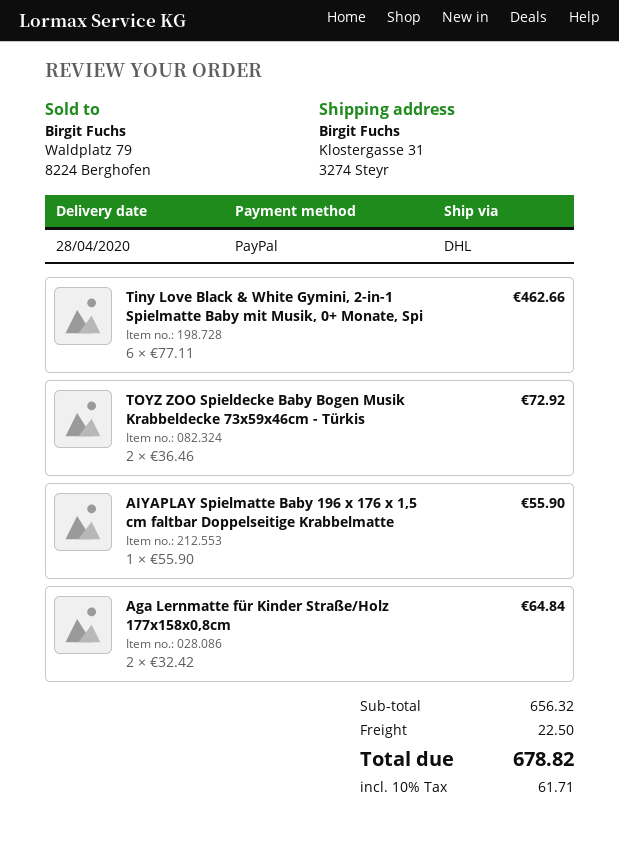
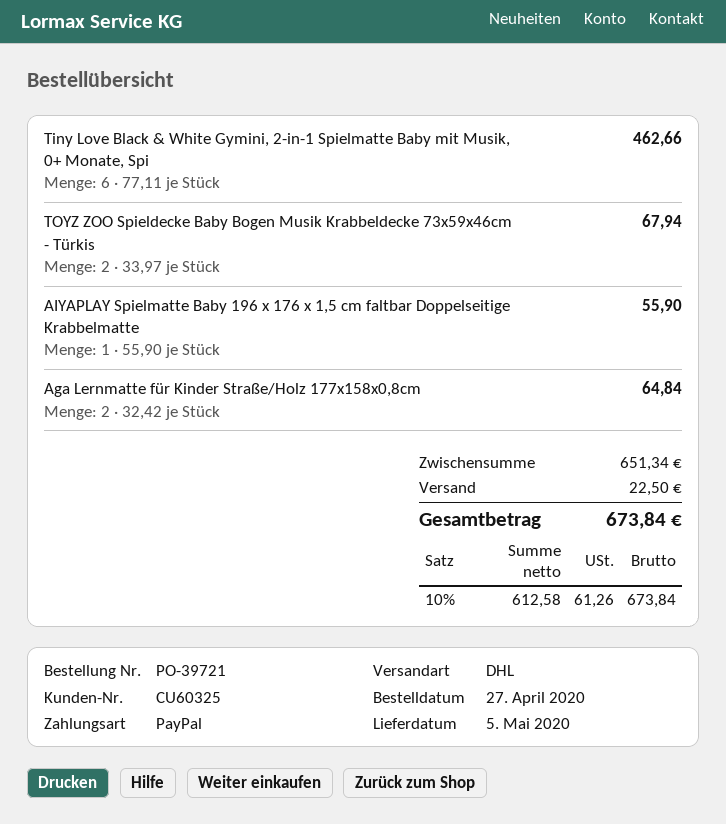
delivery date: 2020-04-28 -> 2020-05-05
TOYZ ZOO Spieldecke Baby Bogen Musik Krabbeldecke 73x59x46cm - Türkis: 2 x 36.46 = 72.92 -> 2 x 33.97 = 67.94
subtotal: 656.32 -> 651.34
tax: 10% = 61.71 -> 10% = 61.26
total: 678.82 -> 673.84

